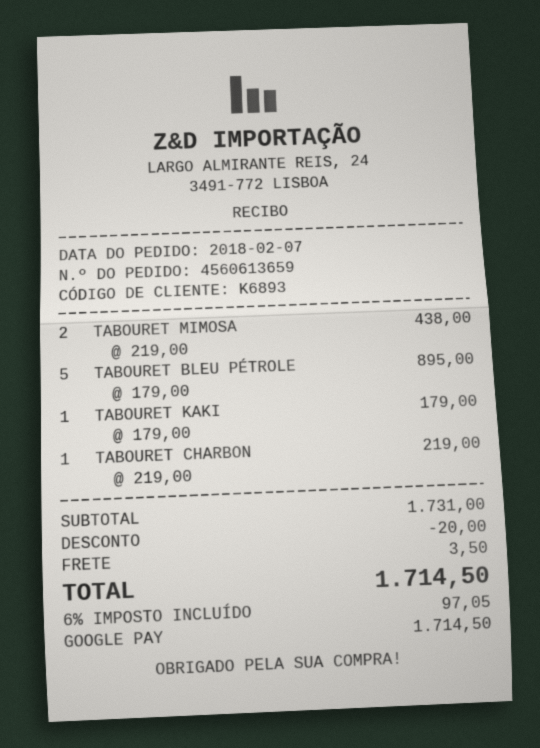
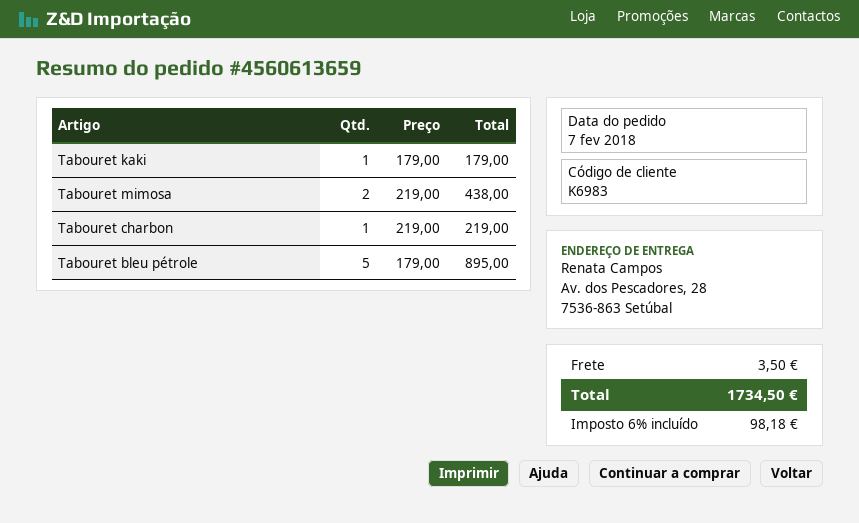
customer number: K6893 -> K6983
discount: 20.00 -> none
tax: 6% = 97.05 -> 6% = 98.18
total: 1714.50 -> 1734.50

